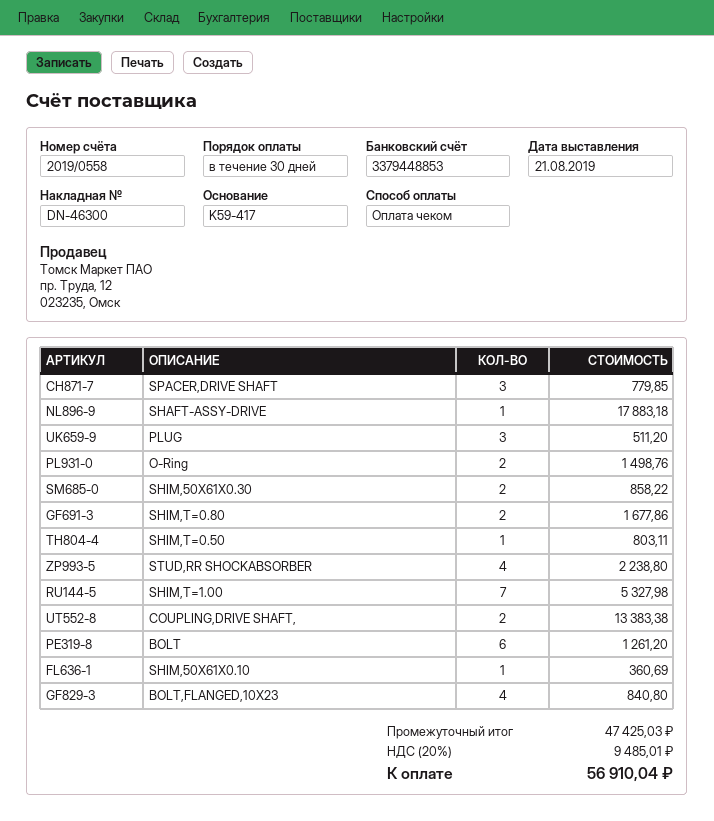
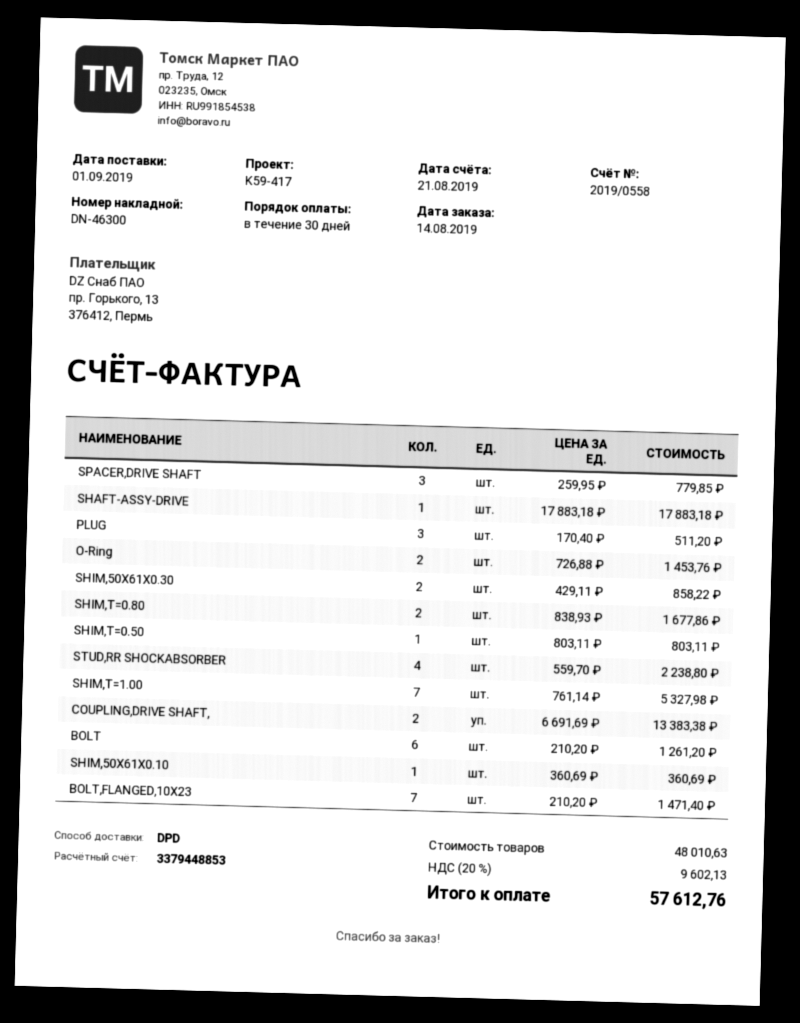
O-Ring: 2 for 1498.76 -> 2 for 1453.76
BOLT,FLANGED,10X23: 4 for 840.80 -> 7 for 1471.40
subtotal: 47425.03 -> 48010.63
tax: 20% = 9485.01 -> 20% = 9602.13
total: 56910.04 -> 57612.76

